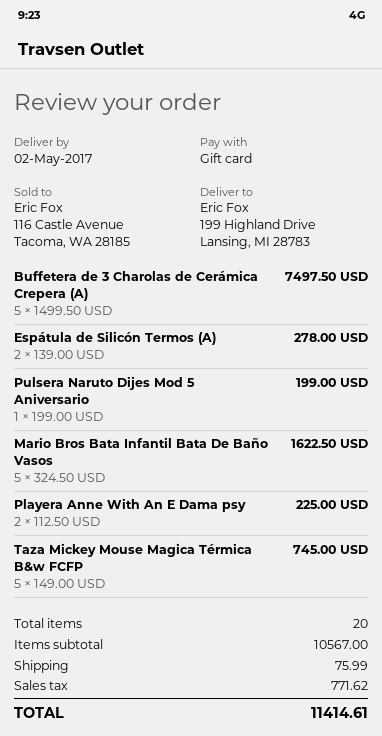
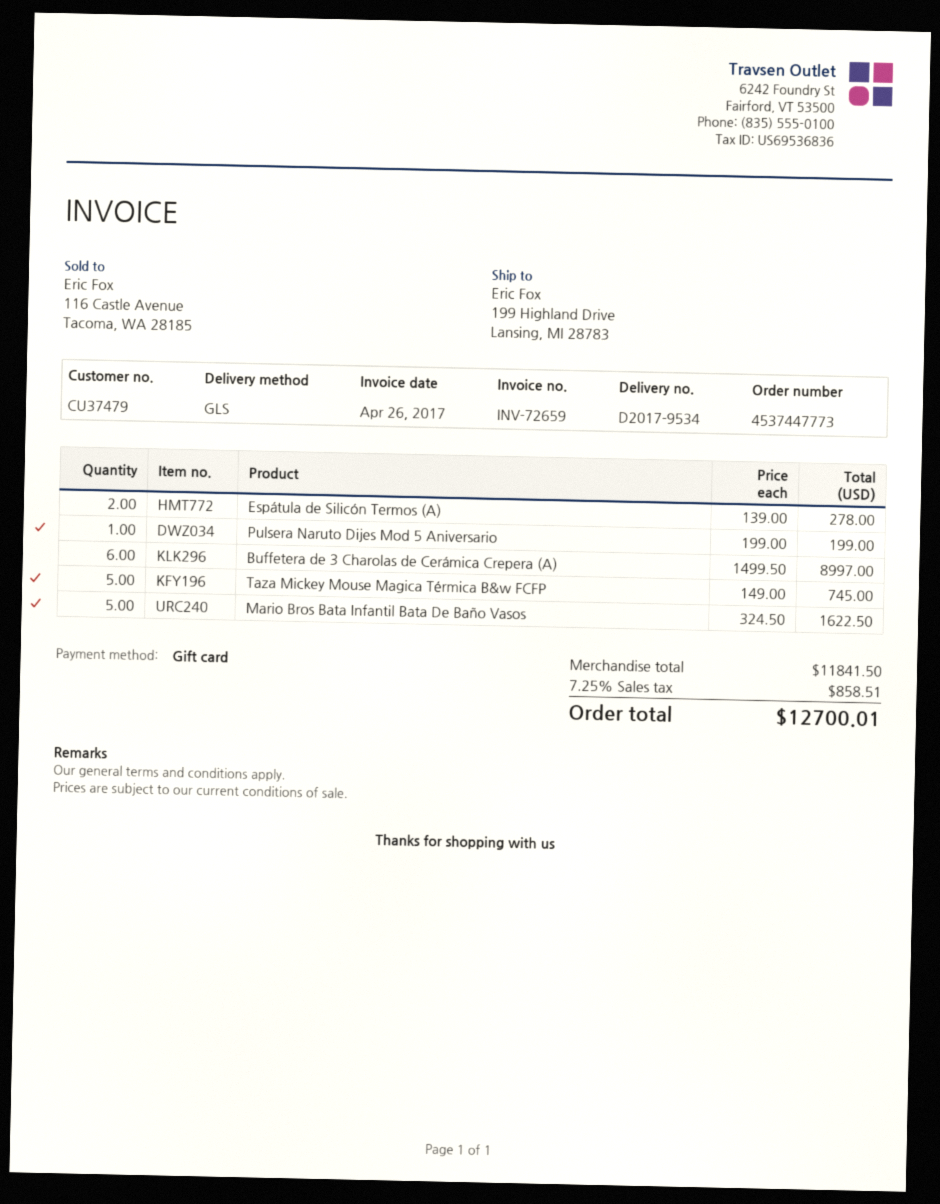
Buffetera de 3 Charolas de Cerámica Crepera (A): 5 x 1499.50 = 7497.50 -> 6 x 1499.50 = 8997.00
Playera Anne With An E Dama psy: 2 x 112.50 = 225.00 -> none
subtotal: 10567.00 -> 11841.50
shipping: 75.99 -> none
tax: 771.62 -> 858.51
total: 11414.61 -> 12700.01

